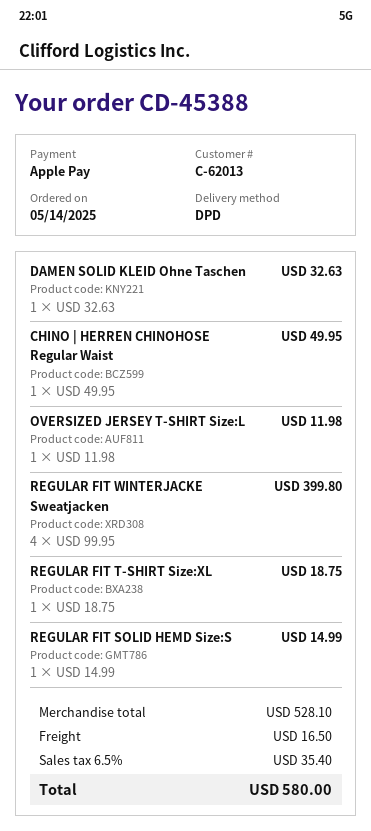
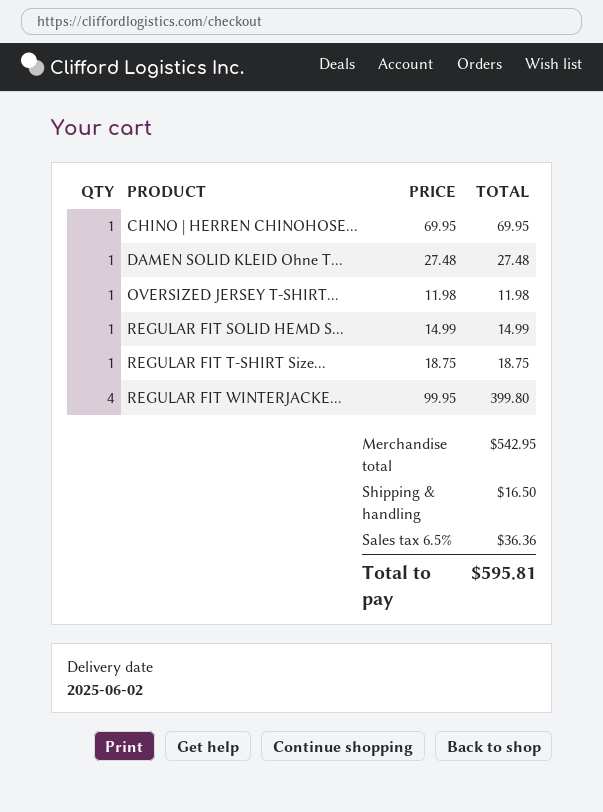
DAMEN SOLID KLEID Ohne Taschen: 1 x 32.63 = 32.63 -> 1 x 27.48 = 27.48
CHINO | HERREN CHINOHOSE Regular Waist: 1 x 49.95 = 49.95 -> 1 x 69.95 = 69.95
subtotal: 528.10 -> 542.95
tax: 6.5% = 35.40 -> 6.5% = 36.36
total: 580.00 -> 595.81

